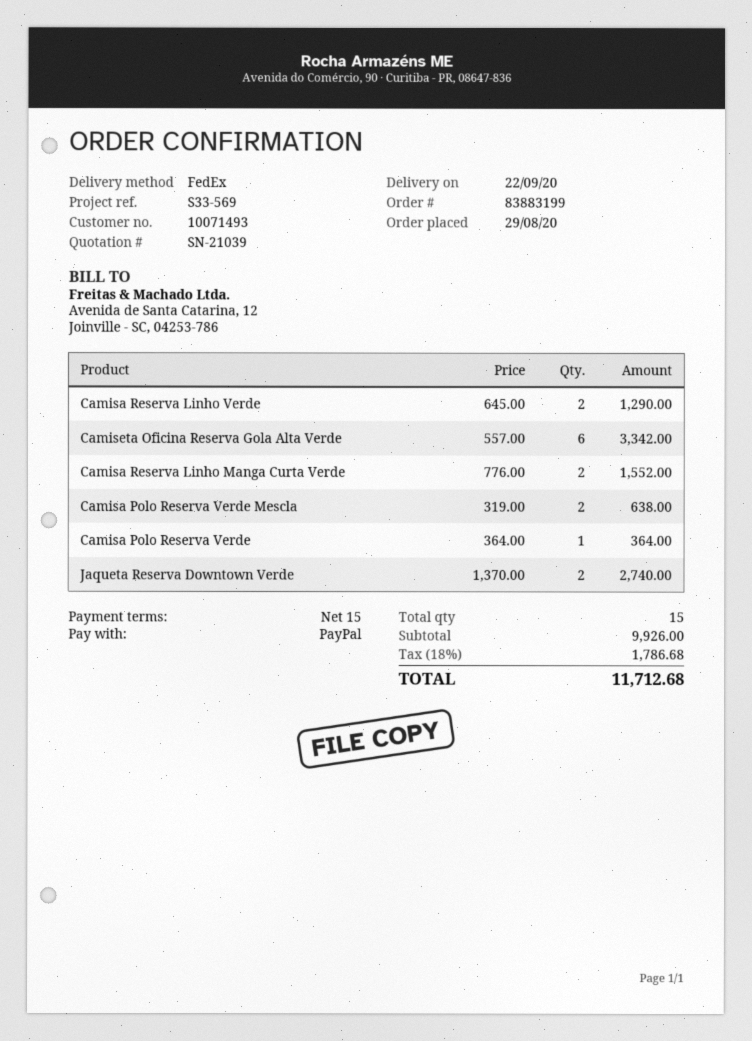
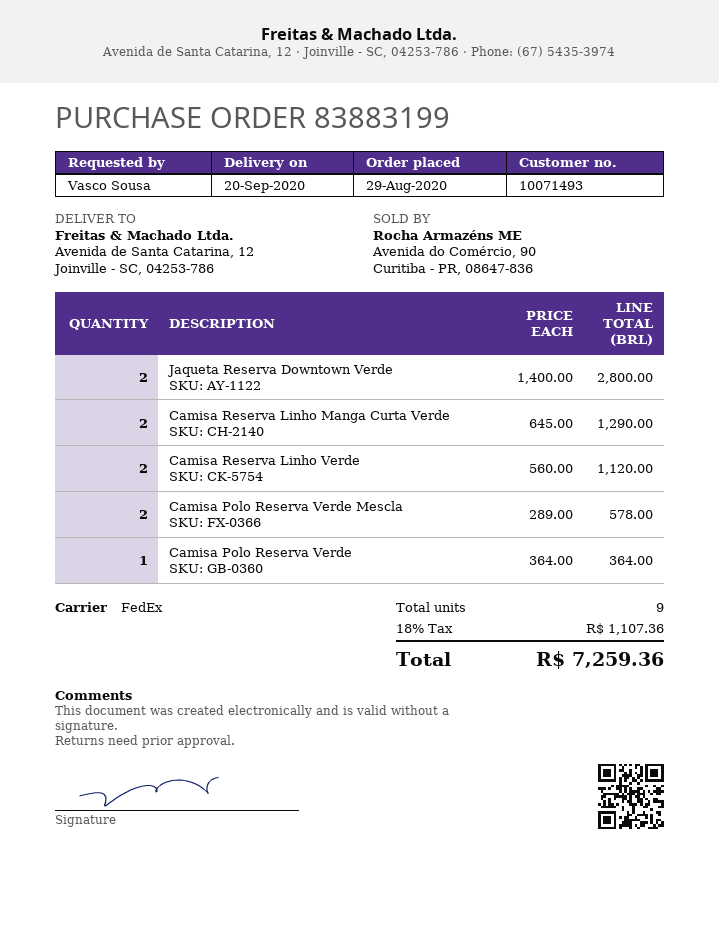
delivery date: 2020-09-22 -> 2020-09-20
Camisa Reserva Linho Verde: 2 x 645.00 = 1290.00 -> 2 x 560.00 = 1120.00
Camiseta Oficina Reserva Gola Alta Verde: 6 x 557.00 = 3342.00 -> none
Camisa Reserva Linho Manga Curta Verde: 2 x 776.00 = 1552.00 -> 2 x 645.00 = 1290.00
Camisa Polo Reserva Verde Mescla: 2 x 319.00 = 638.00 -> 2 x 289.00 = 578.00
Jaqueta Reserva Downtown Verde: 2 x 1370.00 = 2740.00 -> 2 x 1400.00 = 2800.00
total quantity: 15 -> 9
tax: 18% = 1786.68 -> 18% = 1107.36
total: 11712.68 -> 7259.36

